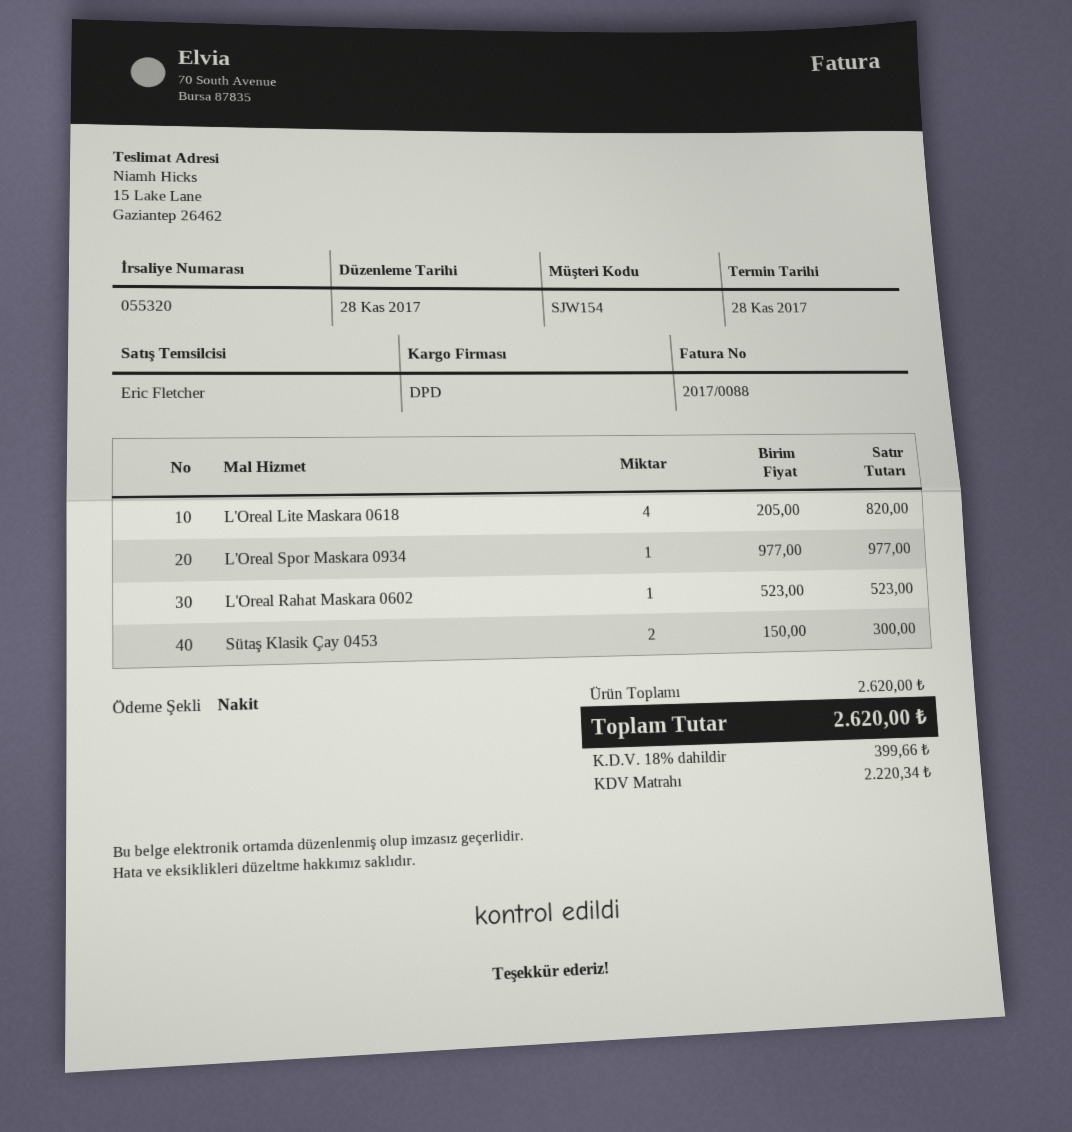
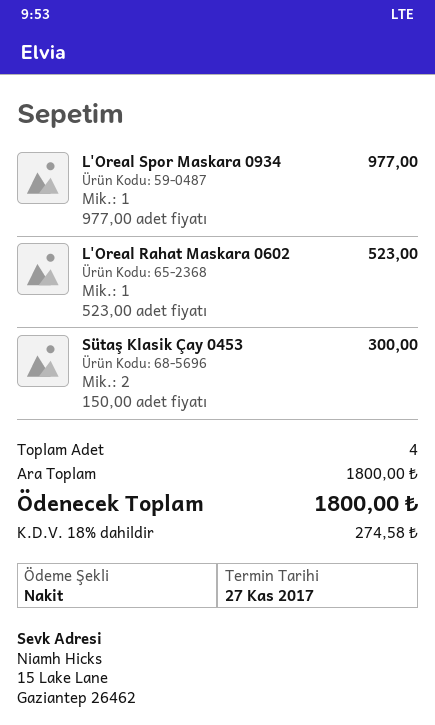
delivery date: 2017-11-28 -> 2017-11-27
L'Oreal Lite Maskara 0618: 4 x 205.00 = 820.00 -> none
subtotal: 2620.00 -> 1800.00
tax: 18% = 399.66 -> 18% = 274.58
total: 2620.00 -> 1800.00

